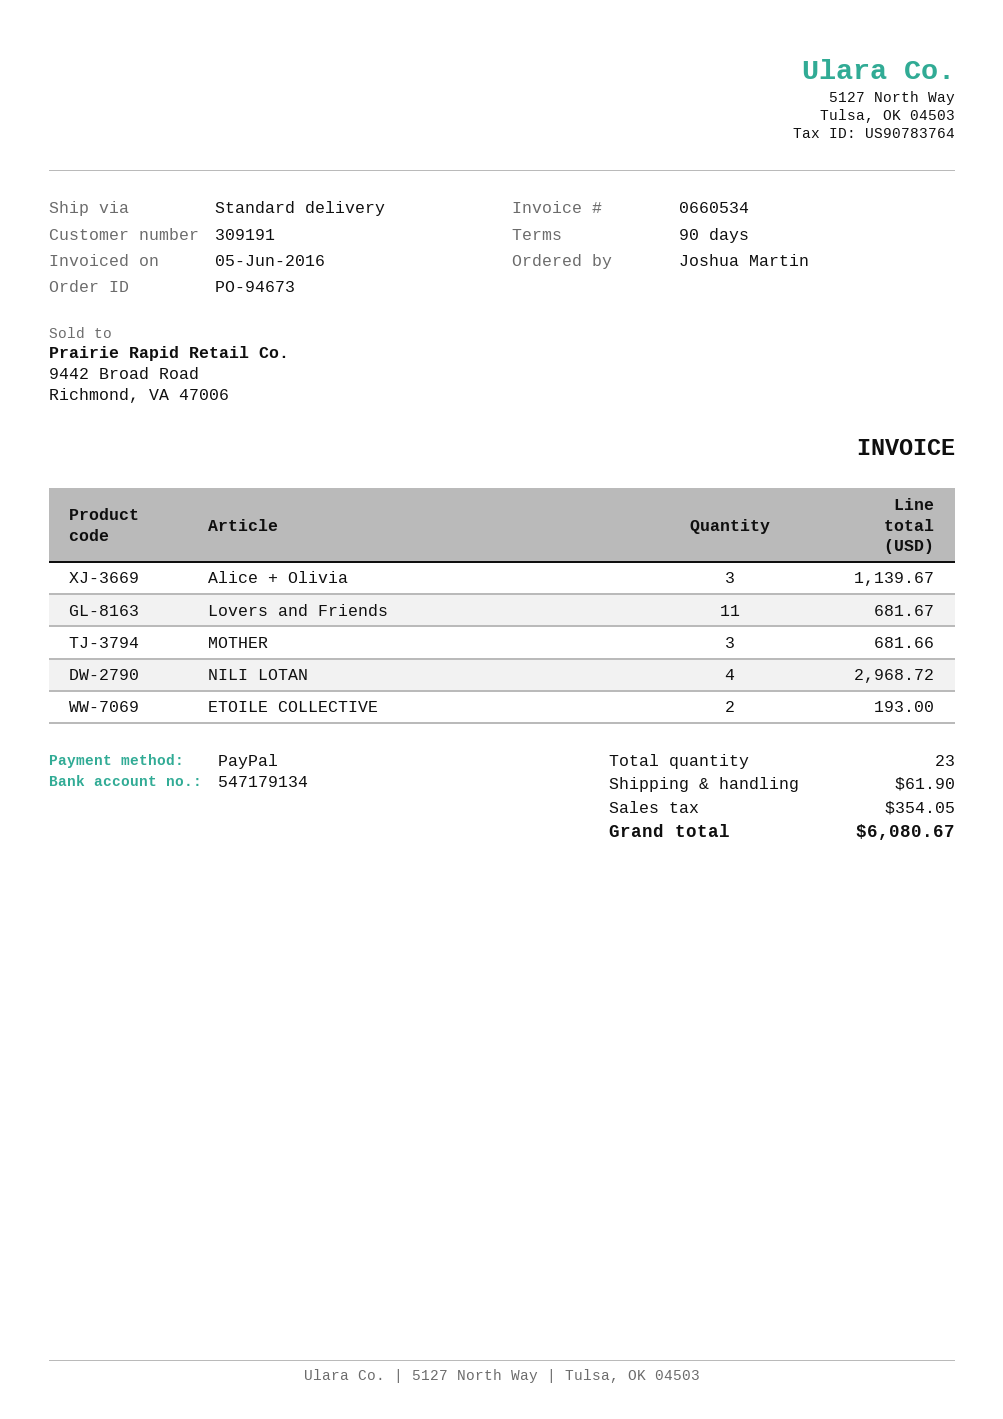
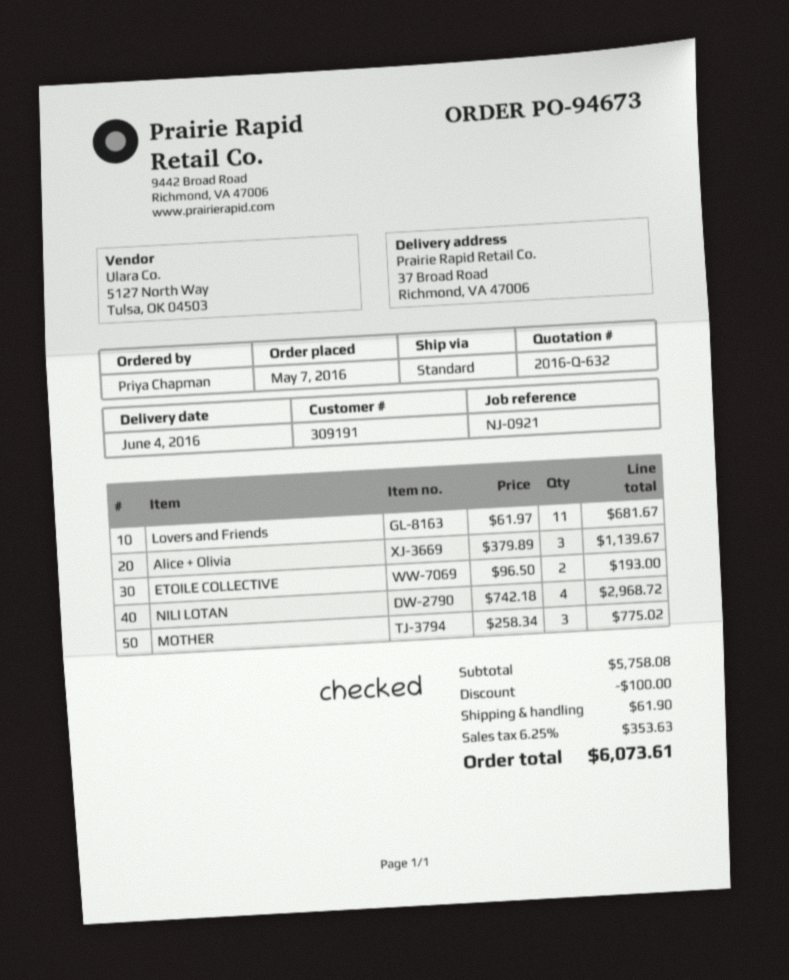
ordered by: Joshua Martin -> Priya Chapman
MOTHER: 3 for 681.66 -> 3 for 775.02
discount: none -> 100.00
tax: 354.05 -> 353.63
total: 6080.67 -> 6073.61

